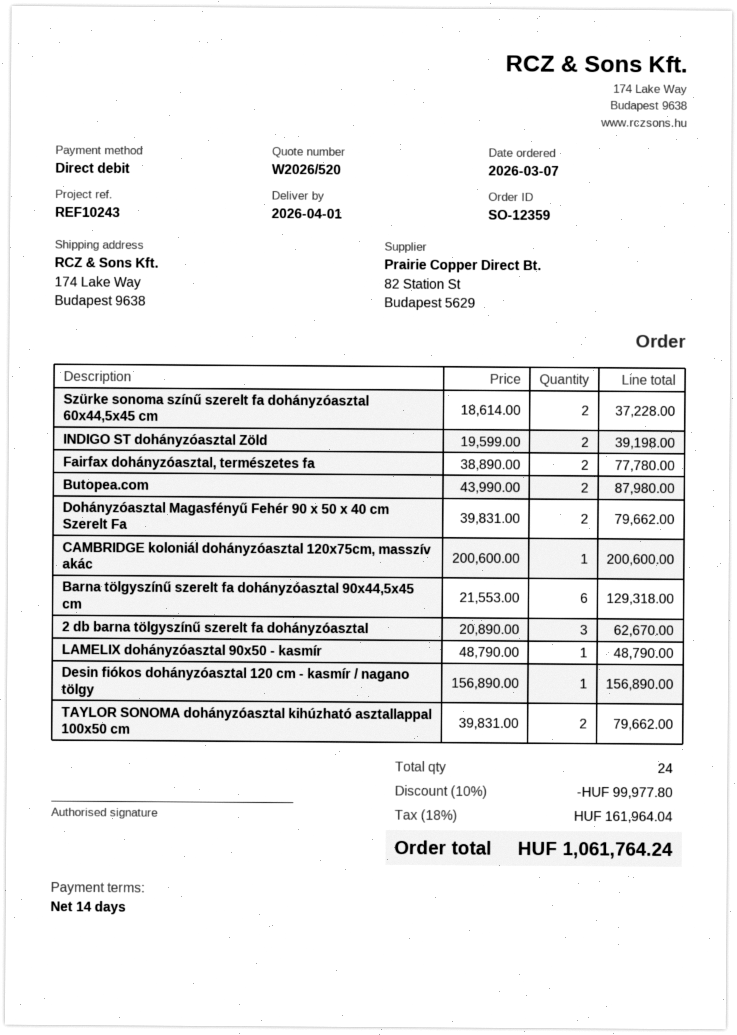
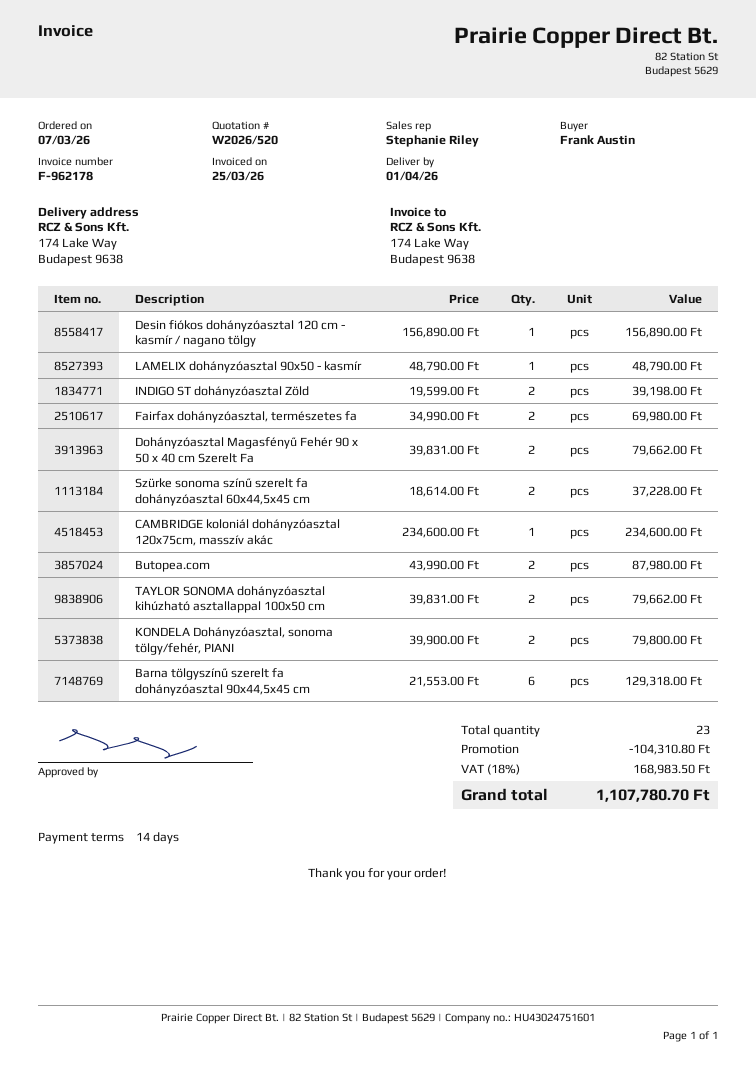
Fairfax dohányzóasztal, természetes fa: 2 x 38890.00 = 77780.00 -> 2 x 34990.00 = 69980.00
CAMBRIDGE koloniál dohányzóasztal 120x75cm, masszív akác: 1 x 200600.00 = 200600.00 -> 1 x 234600.00 = 234600.00
2 db barna tölgyszínű szerelt fa dohányzóasztal: 3 x 20890.00 = 62670.00 -> none
KONDELA Dohányzóasztal, sonoma tölgy/fehér, PIANI: none -> 2 x 39900.00 = 79800.00
total quantity: 24 -> 23
discount: 99977.80 -> 104310.80
tax: 18% = 161964.04 -> 18% = 168983.50
total: 1061764.24 -> 1107780.70

